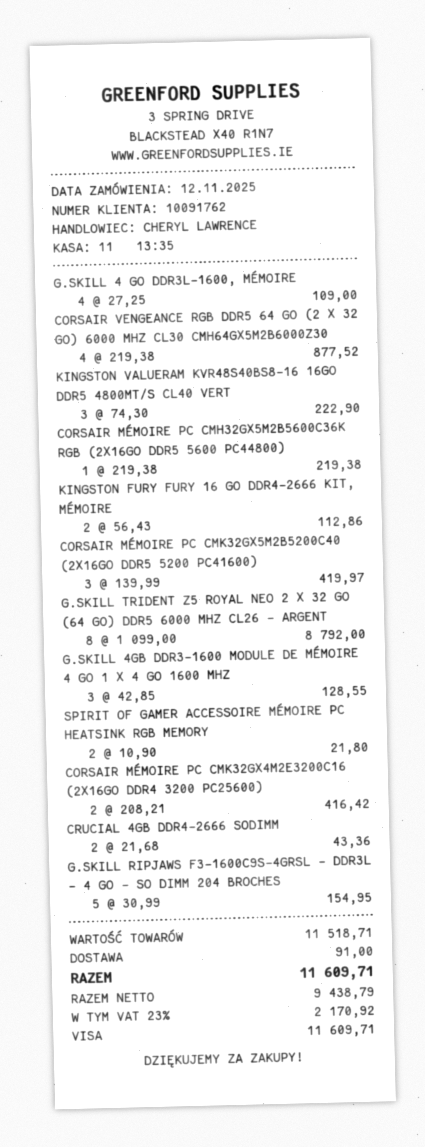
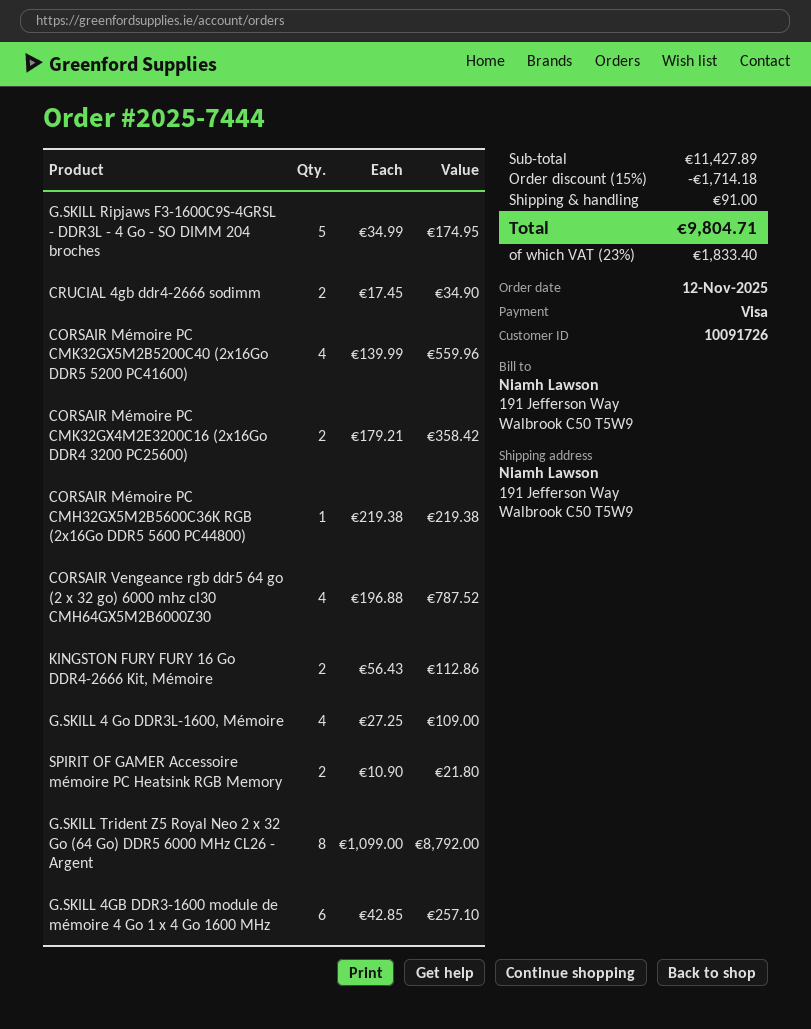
customer number: 10091762 -> 10091726
CORSAIR VENGEANCE RGB DDR5 64 GO (2 X 32 GO) 6000 MHZ CL30 CMH64GX5M2B6000Z30: 4 x 219.38 = 877.52 -> 4 x 196.88 = 787.52
KINGSTON VALUERAM KVR48S40BS8-16 16GO DDR5 4800MT/S CL40 VERT: 3 x 74.30 = 222.90 -> none
CORSAIR MÉMOIRE PC CMK32GX5M2B5200C40 (2X16GO DDR5 5200 PC41600): 3 x 139.99 = 419.97 -> 4 x 139.99 = 559.96
G.SKILL 4GB DDR3-1600 MODULE DE MÉMOIRE 4 GO 1 X 4 GO 1600 MHZ: 3 x 42.85 = 128.55 -> 6 x 42.85 = 257.10
CORSAIR MÉMOIRE PC CMK32GX4M2E3200C16 (2X16GO DDR4 3200 PC25600): 2 x 208.21 = 416.42 -> 2 x 179.21 = 358.42
CRUCIAL 4GB DDR4-2666 SODIMM: 2 x 21.68 = 43.36 -> 2 x 17.45 = 34.90
G.SKILL RIPJAWS F3-1600C9S-4GRSL - DDR3L - 4 GO - SO DIMM 204 BROCHES: 5 x 30.99 = 154.95 -> 5 x 34.99 = 174.95
subtotal: 11518.71 -> 11427.89
discount: none -> 15% = 1714.18
tax: 23% = 2170.92 -> 23% = 1833.40
total: 11609.71 -> 9804.71

